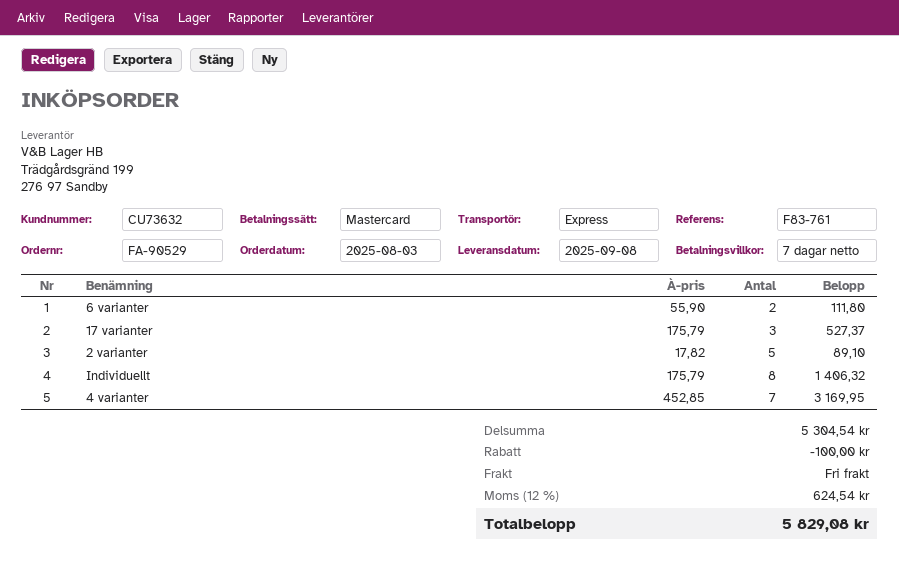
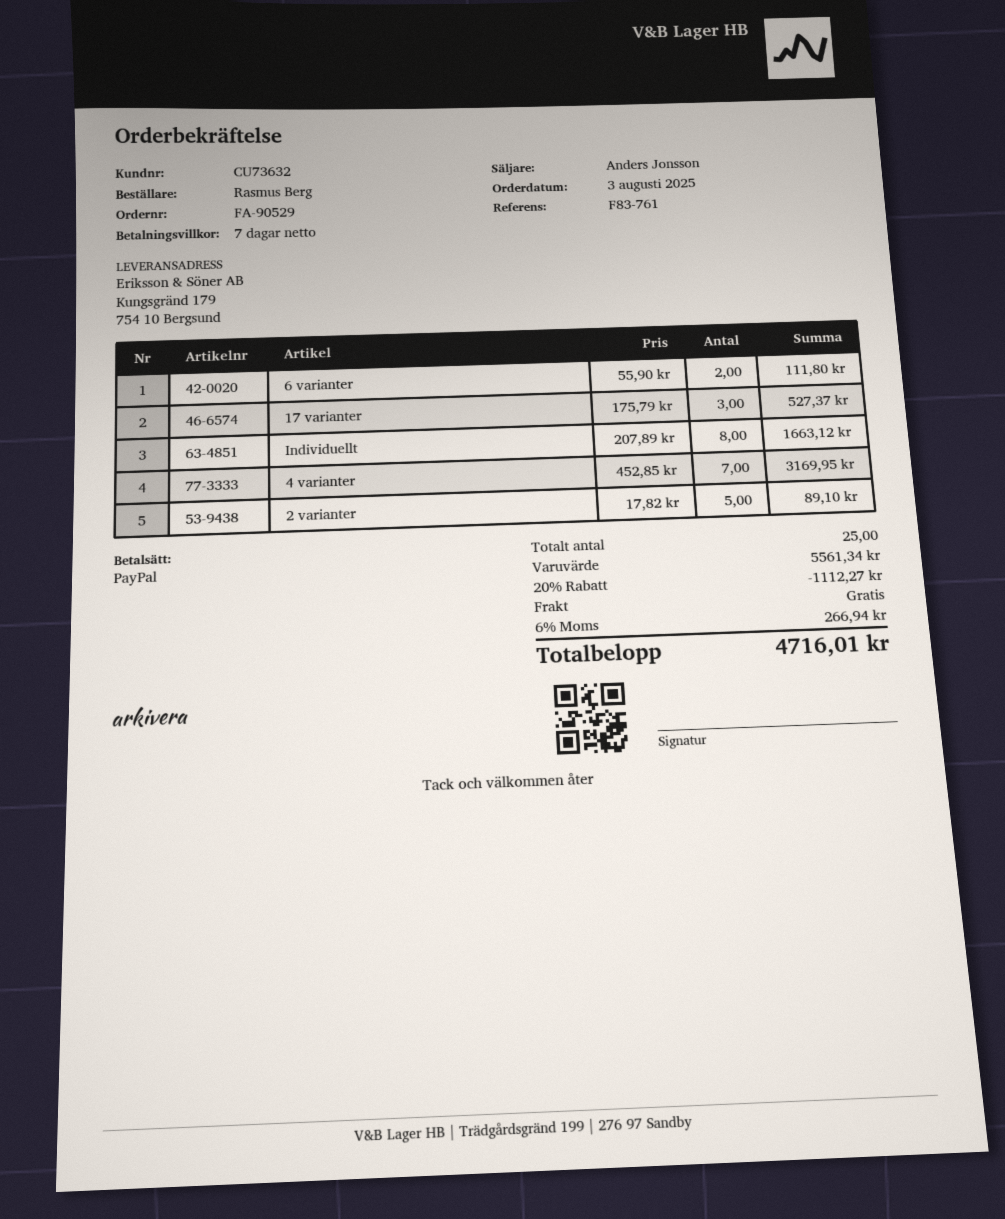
payment method: Mastercard -> PayPal
Individuellt: 8 x 175.79 = 1406.32 -> 8 x 207.89 = 1663.12
subtotal: 5304.54 -> 5561.34
discount: 100.00 -> 1112.27
tax: 12% = 624.54 -> 6% = 266.94
total: 5829.08 -> 4716.01

